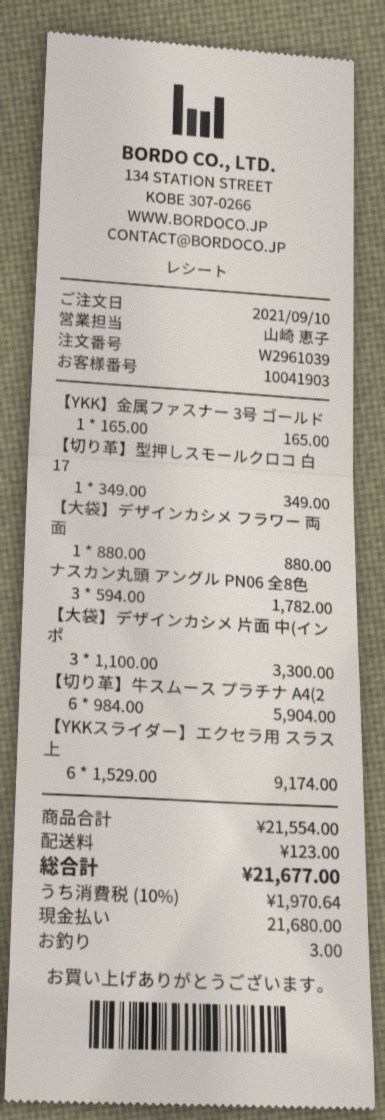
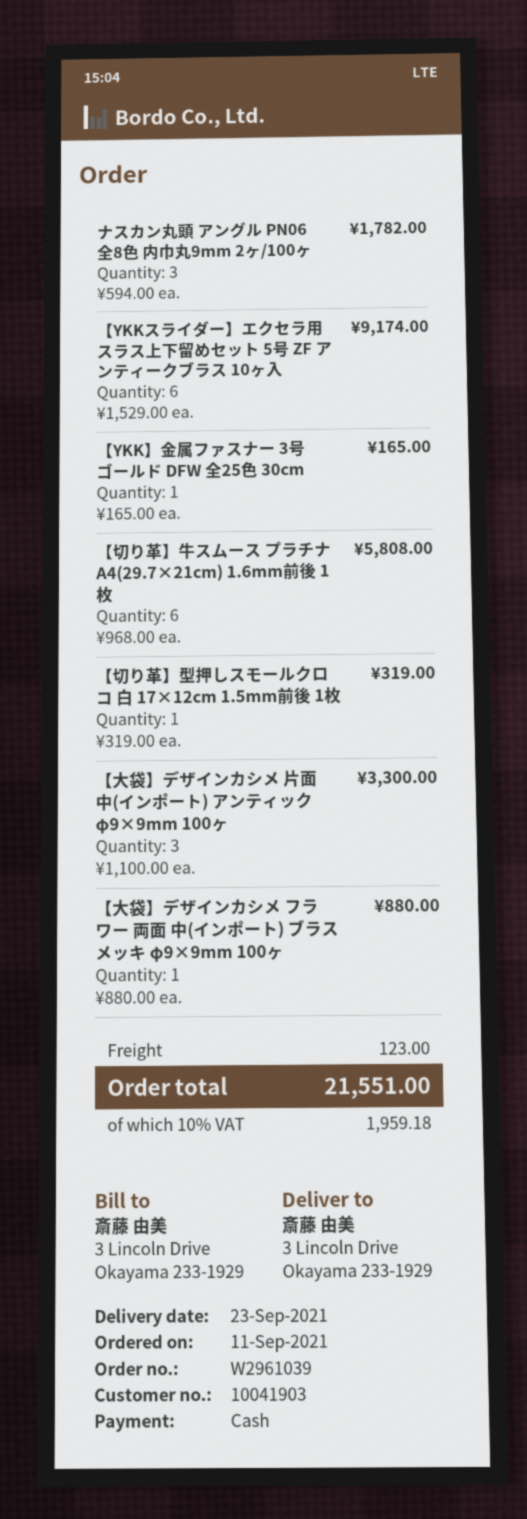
order date: 2021-09-10 -> 2021-09-11
【切り革】型押しスモールクロコ 白 17: 1 x 349.00 = 349.00 -> 1 x 319.00 = 319.00
【切り革】牛スムース プラチナ A4(2: 6 x 984.00 = 5904.00 -> 6 x 968.00 = 5808.00
tax: 10% = 1970.64 -> 10% = 1959.18
total: 21677.00 -> 21551.00

